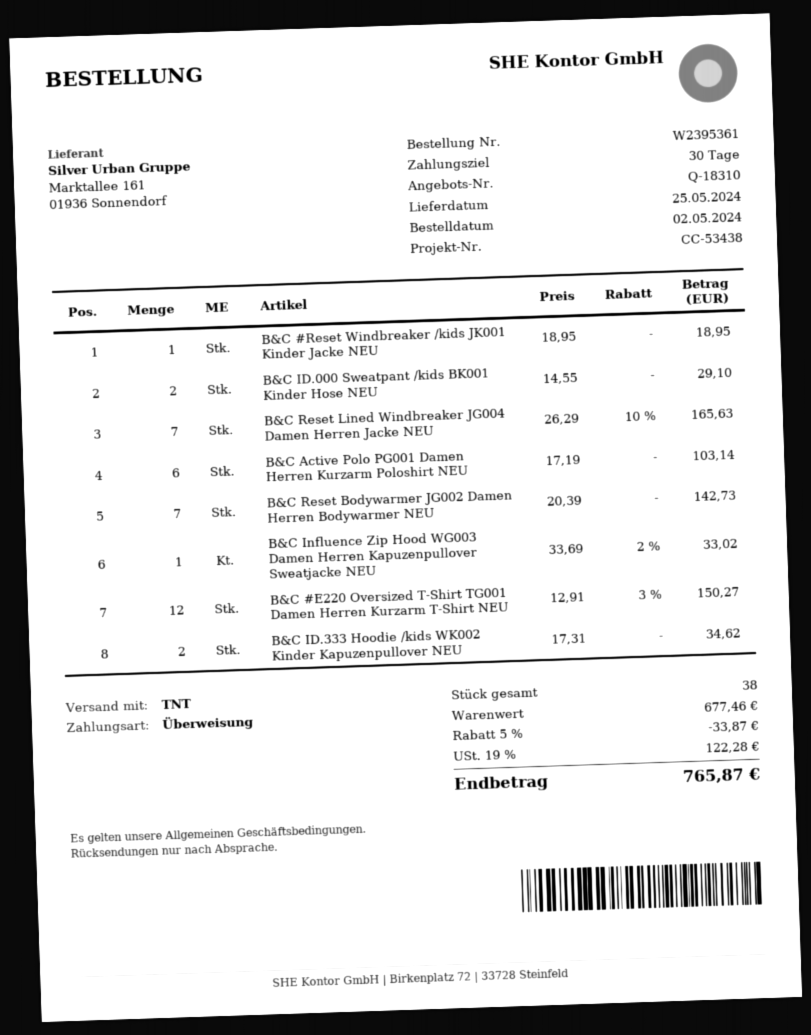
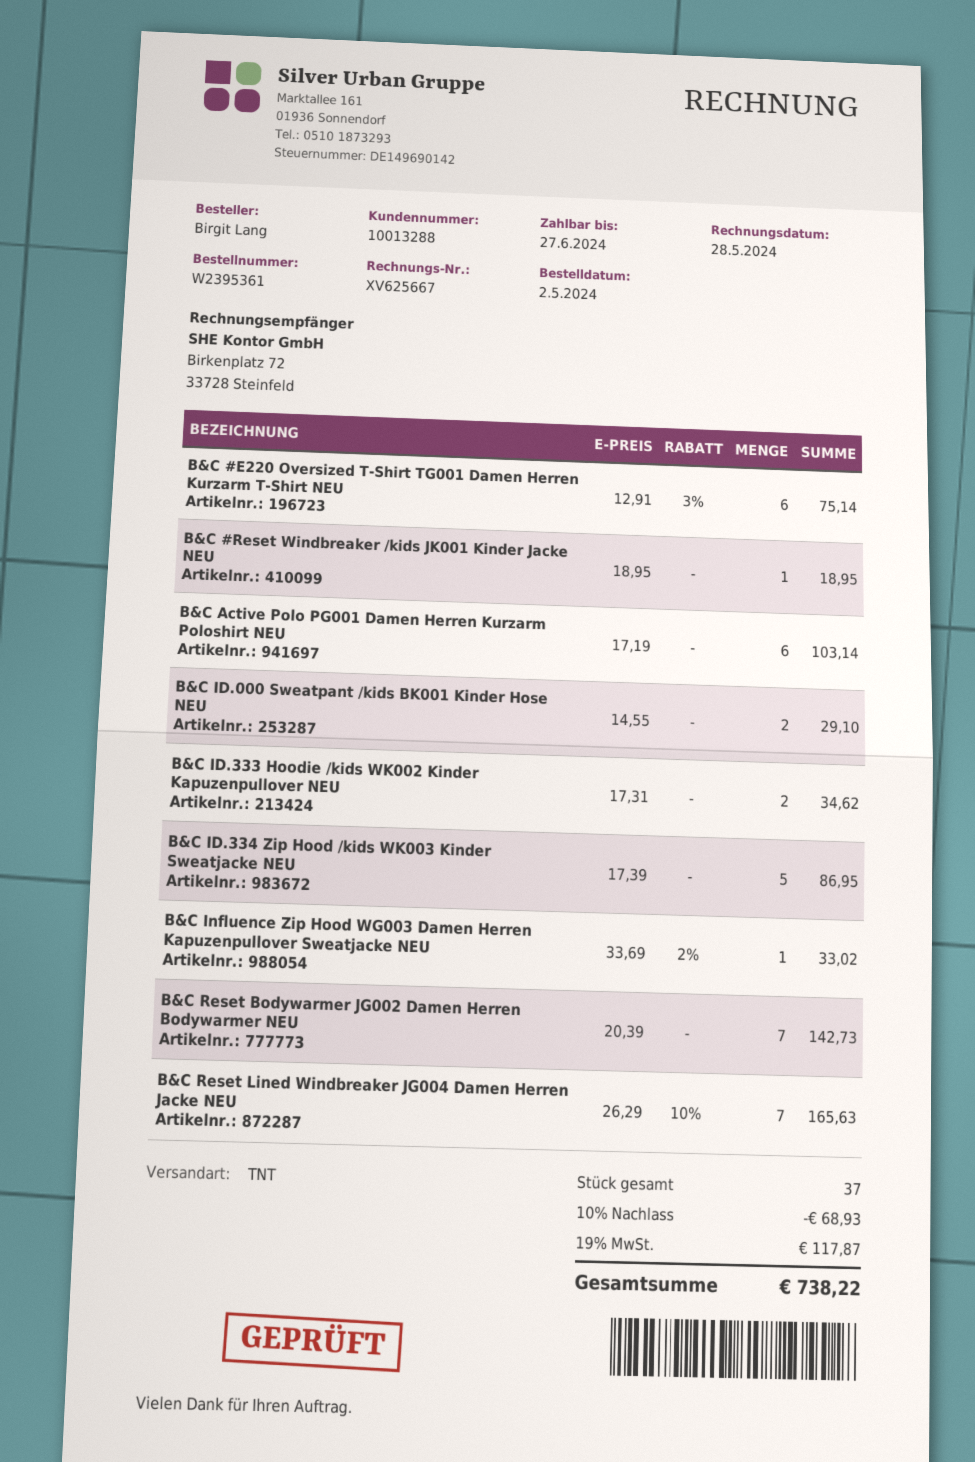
B&C #E220 Oversized T-Shirt TG001 Damen Herren Kurzarm T-Shirt NEU: 12 x 12.91 - 3% = 150.27 -> 6 x 12.91 - 3% = 75.14
B&C ID.334 Zip Hood /kids WK003 Kinder Sweatjacke NEU: none -> 5 x 17.39 = 86.95
total quantity: 38 -> 37
discount: 5% = 33.87 -> 10% = 68.93
tax: 19% = 122.28 -> 19% = 117.87
total: 765.87 -> 738.22

